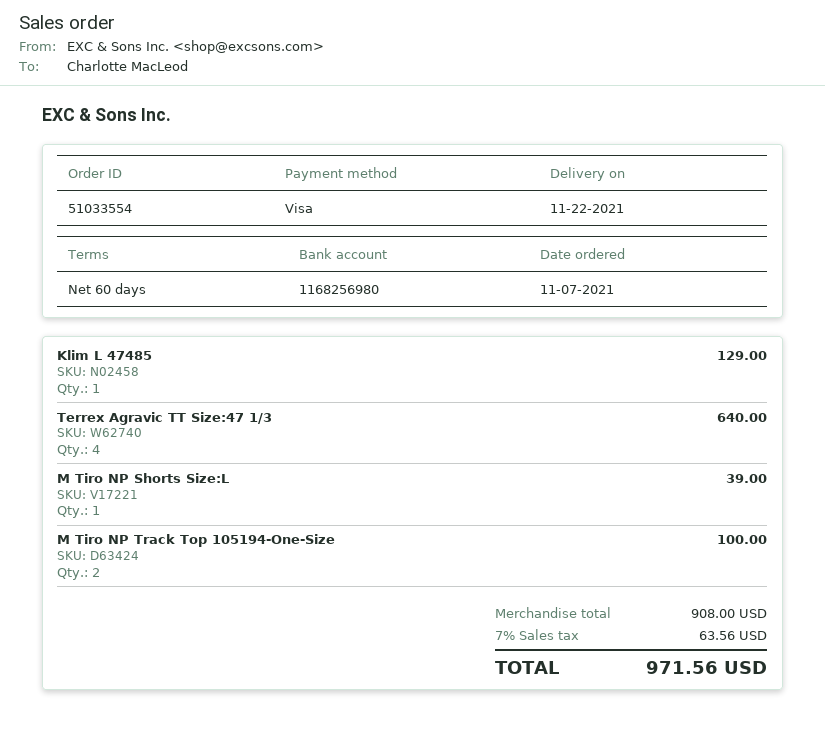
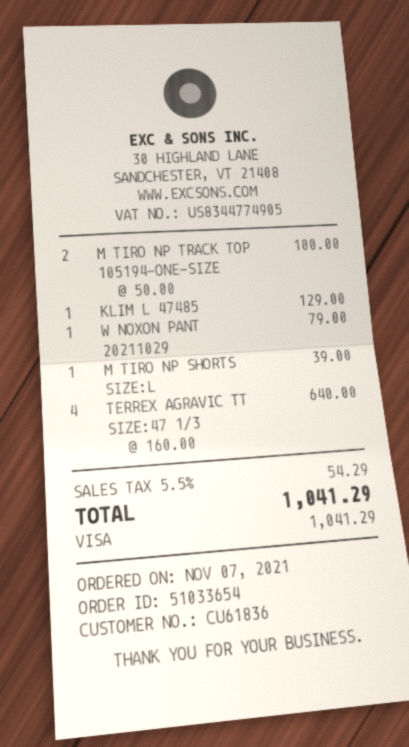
order number: 51033554 -> 51033654
W NOXON PANT 20211029: none -> 1 for 79.00
tax: 7% = 63.56 -> 5.5% = 54.29
total: 971.56 -> 1041.29

